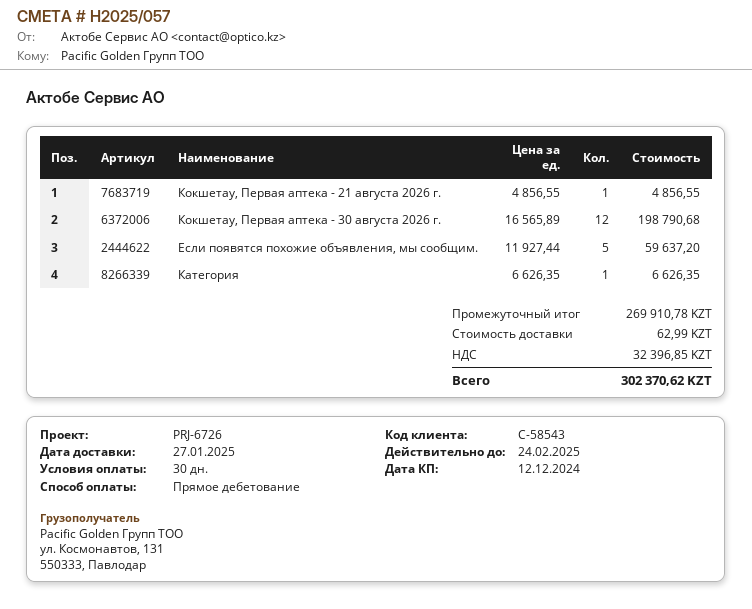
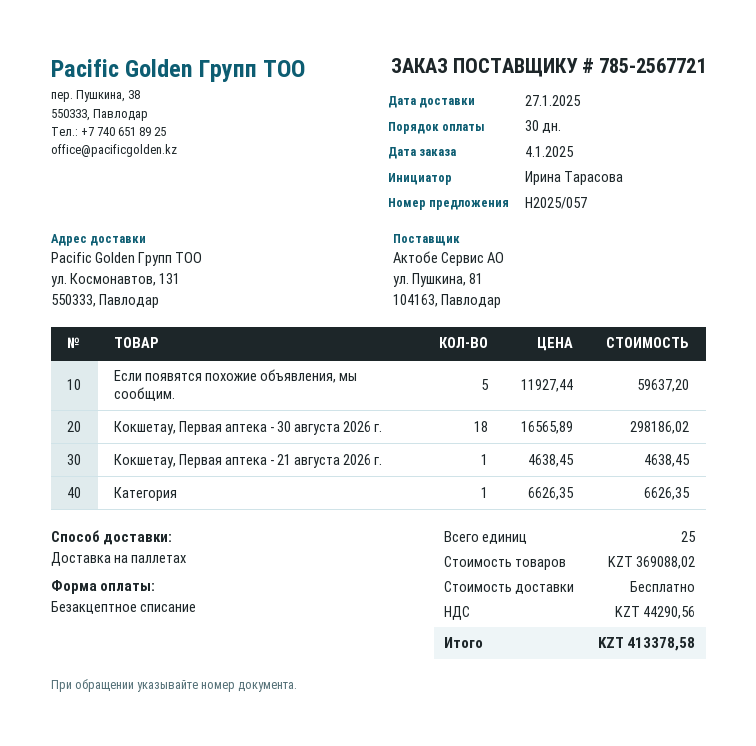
Кокшетау, Первая аптека - 21 августа 2026 г.: 1 x 4856.55 = 4856.55 -> 1 x 4638.45 = 4638.45
Кокшетау, Первая аптека - 30 августа 2026 г.: 12 x 16565.89 = 198790.68 -> 18 x 16565.89 = 298186.02
subtotal: 269910.78 -> 369088.02
shipping: 62.99 -> 0.00
tax: 32396.85 -> 44290.56
total: 302370.62 -> 413378.58

